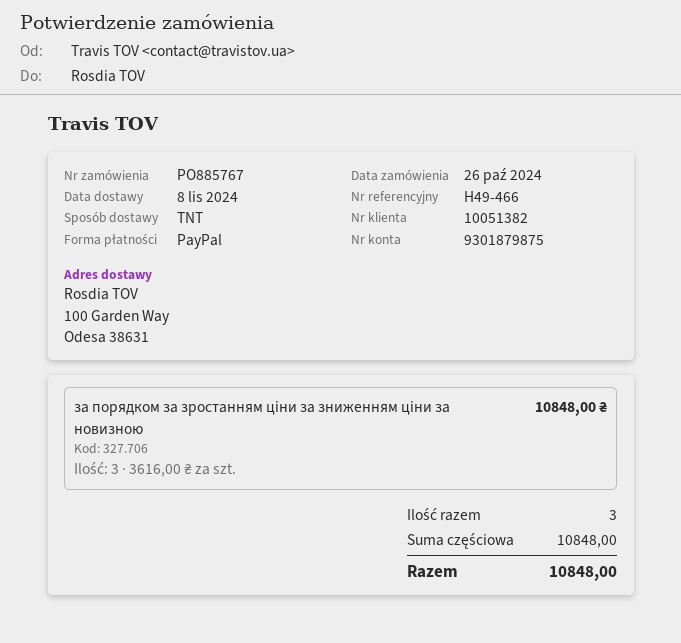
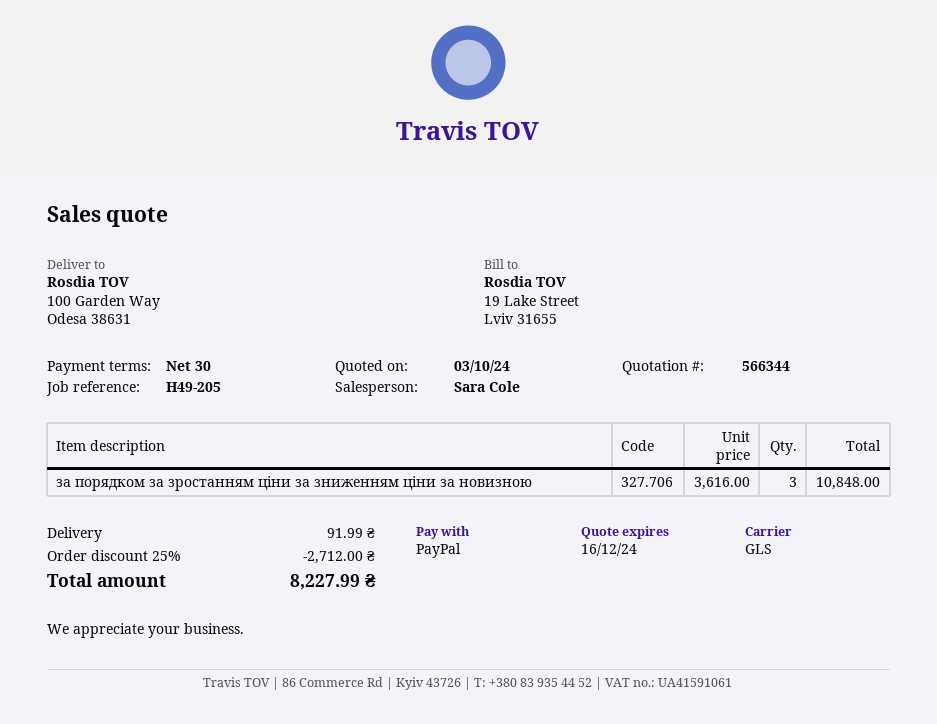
reference: H49-466 -> H49-205
shipping method: TNT -> GLS
discount: none -> 25% = 2712.00
shipping: none -> 91.99
total: 10848.00 -> 8227.99

